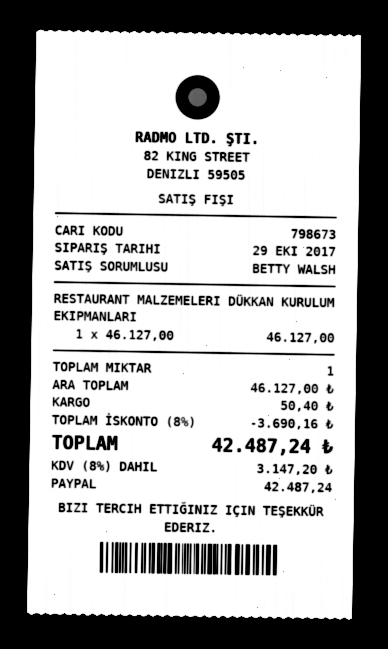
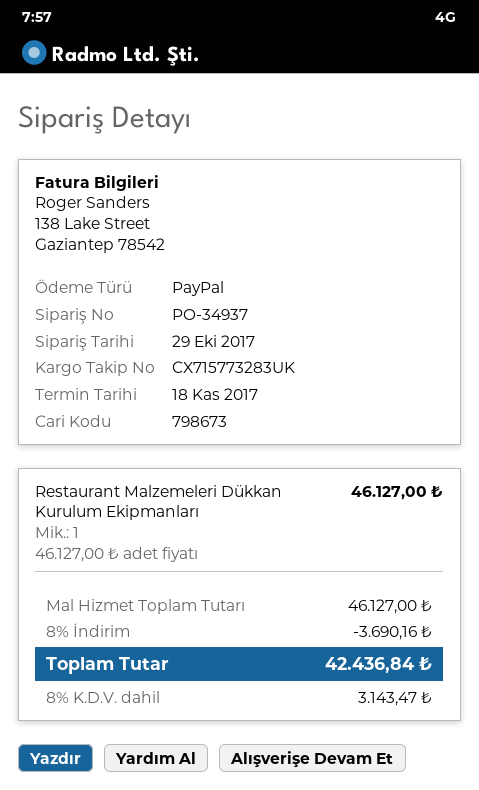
shipping: 50.40 -> none
tax: 8% = 3147.20 -> 8% = 3143.47
total: 42487.24 -> 42436.84

